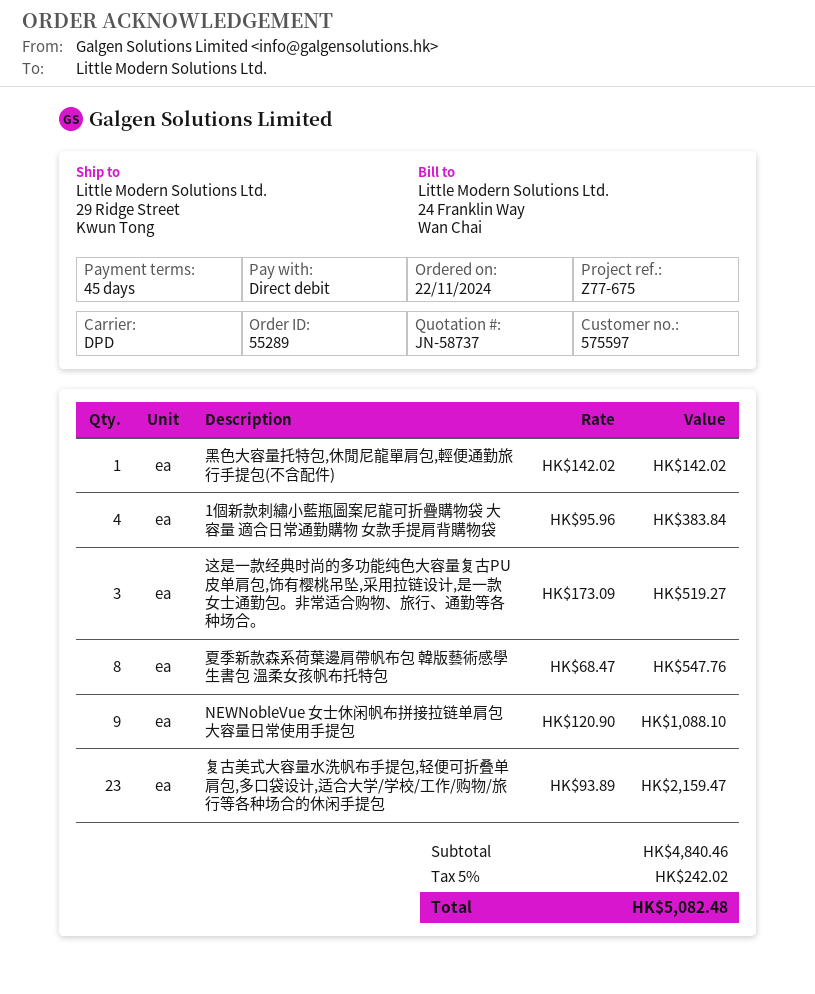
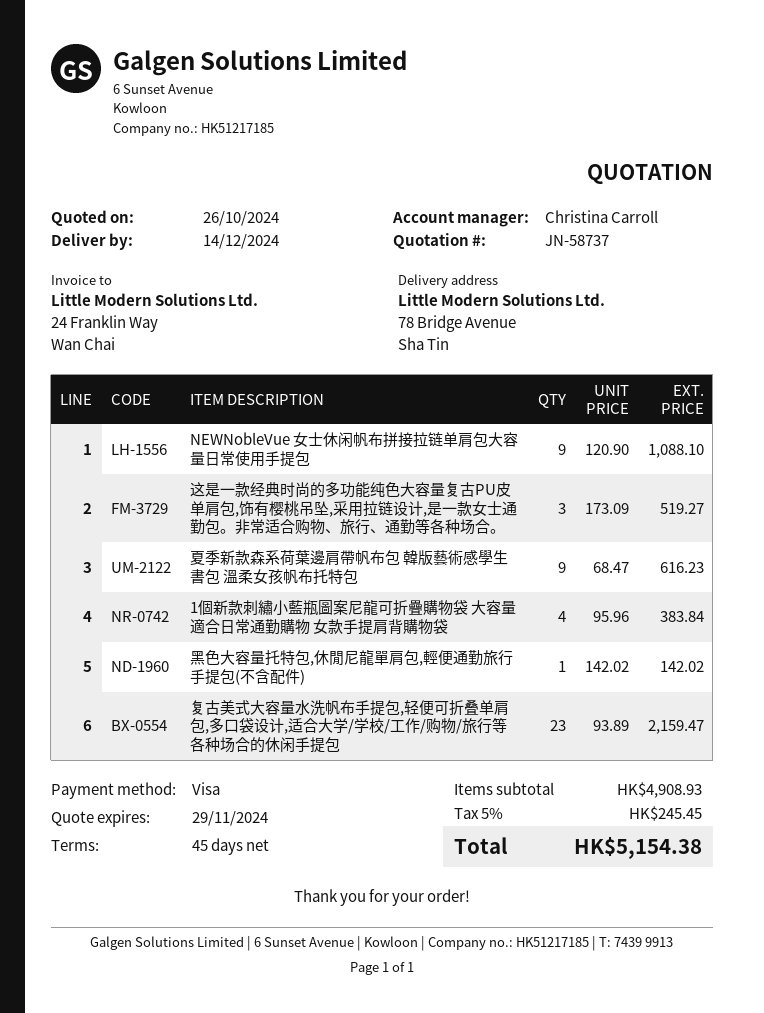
payment method: direct debit -> Visa
ship to: 29 Ridge Street, Kwun Tong -> 78 Bridge Avenue, Sha Tin
夏季新款森系荷葉邊肩帶帆布包 韓版藝術感學生書包 溫柔女孩帆布托特包: 8 x 68.47 = 547.76 -> 9 x 68.47 = 616.23
subtotal: 4840.46 -> 4908.93
tax: 5% = 242.02 -> 5% = 245.45
total: 5082.48 -> 5154.38

